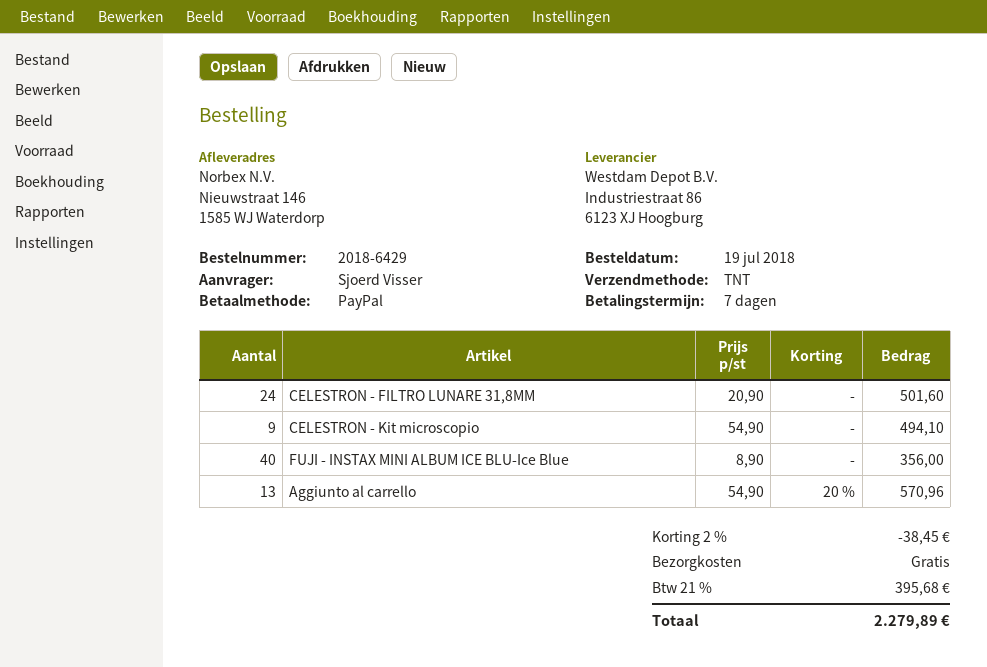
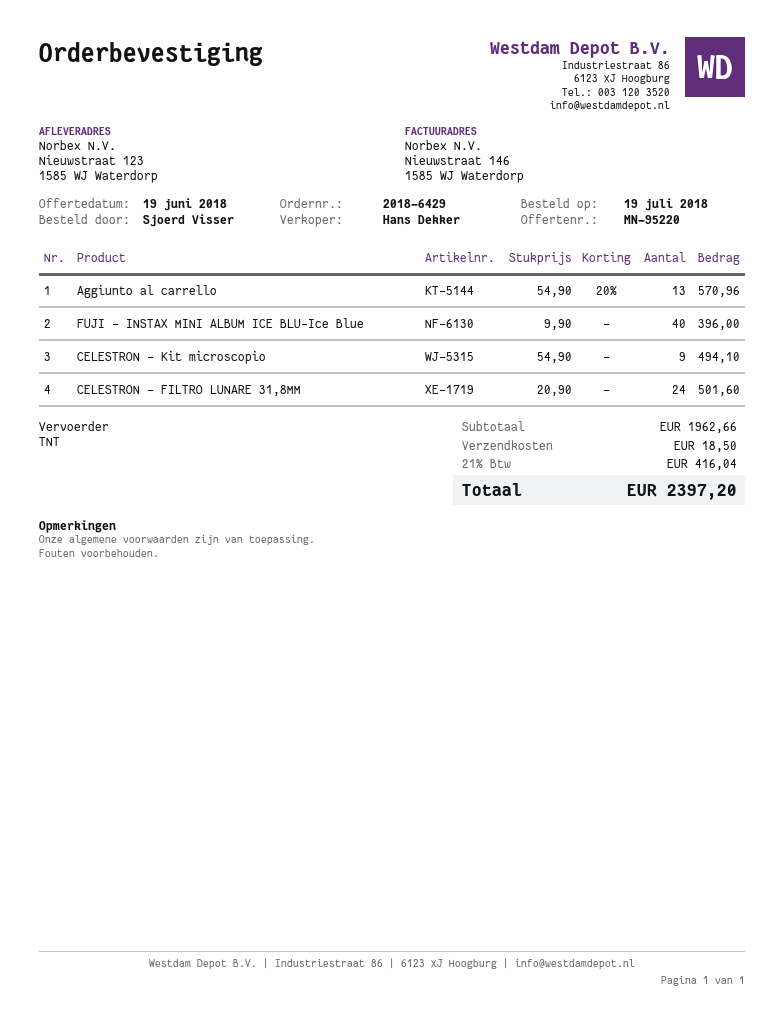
ship to: Nieuwstraat 146, 1585 WJ Waterdorp -> Nieuwstraat 123, 1585 WJ Waterdorp
FUJI - INSTAX MINI ALBUM ICE BLU-Ice Blue: 40 x 8.90 = 356.00 -> 40 x 9.90 = 396.00
discount: 2% = 38.45 -> none
shipping: 0.00 -> 18.50
tax: 21% = 395.68 -> 21% = 416.04
total: 2279.89 -> 2397.20

